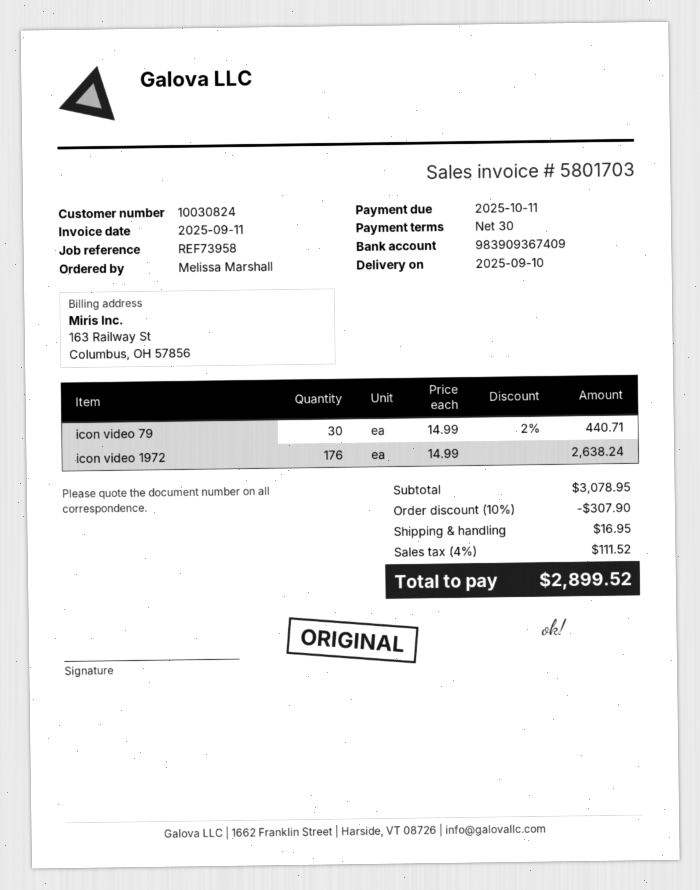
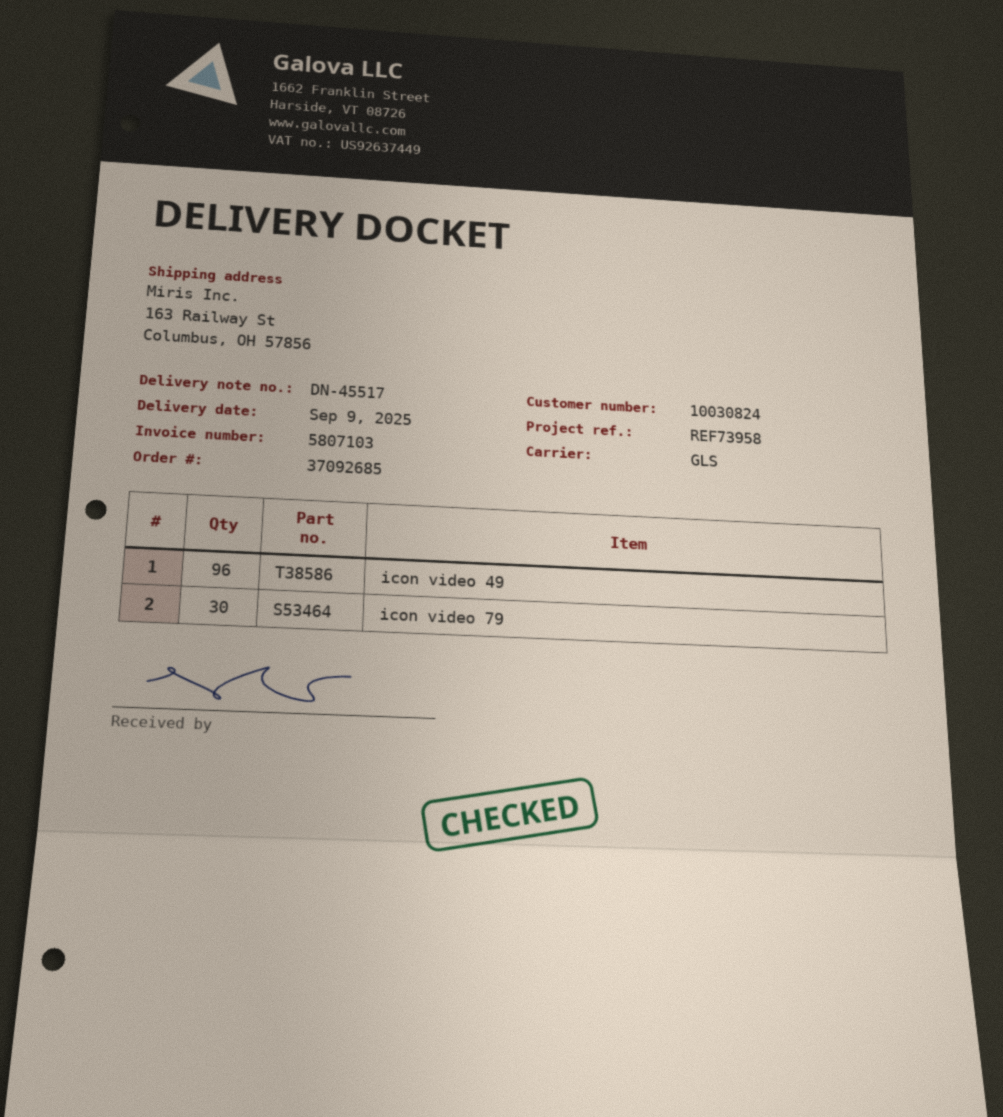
delivery date: 2025-09-10 -> 2025-09-09
invoice number: 5801703 -> 5807103
icon video 1972: 176 -> none
icon video 49: none -> 96

